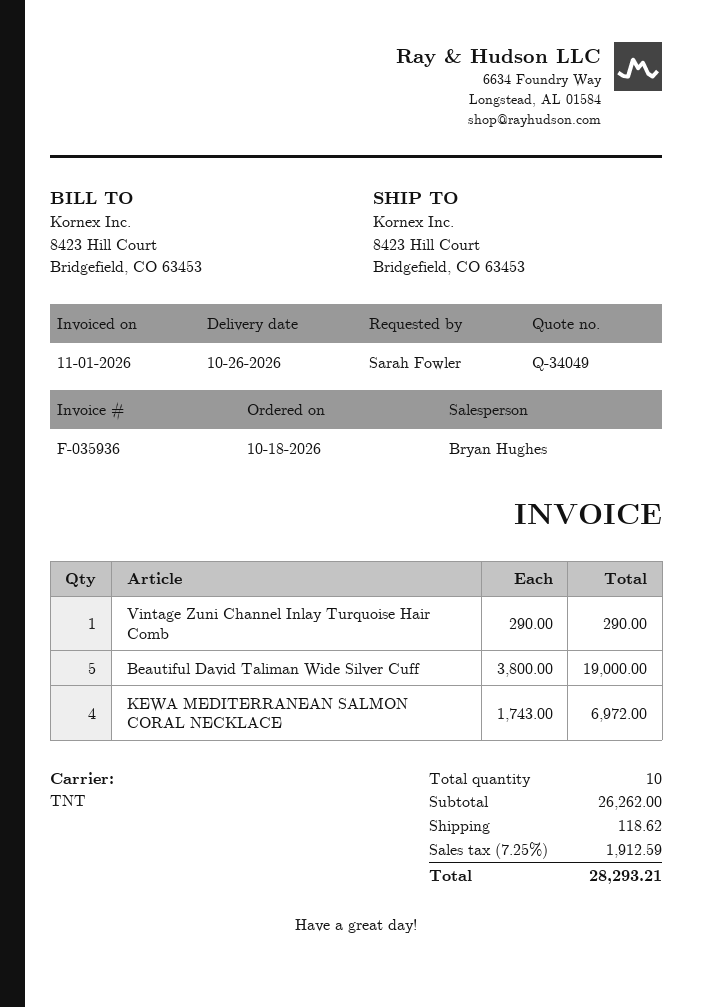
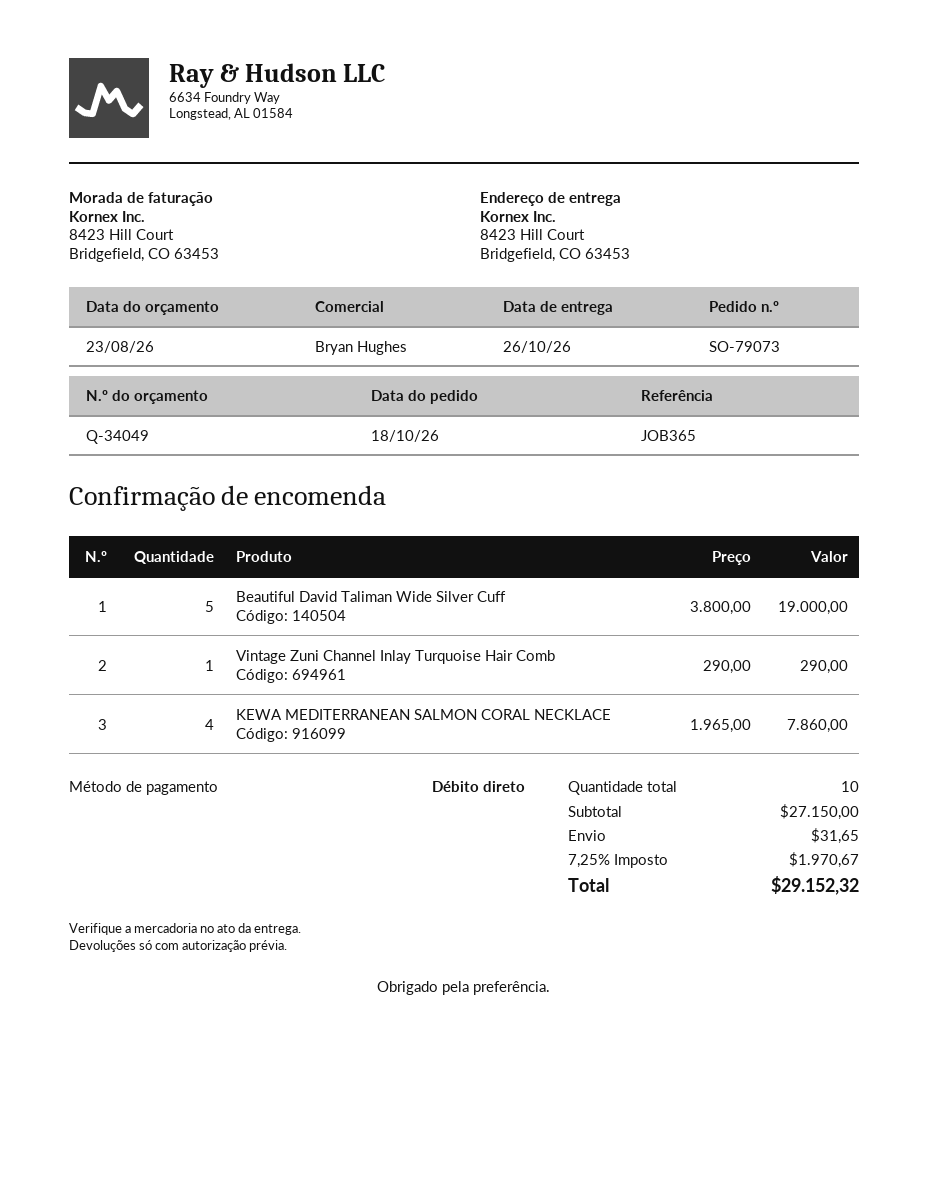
KEWA MEDITERRANEAN SALMON CORAL NECKLACE: 4 x 1743.00 = 6972.00 -> 4 x 1965.00 = 7860.00
subtotal: 26262.00 -> 27150.00
shipping: 118.62 -> 31.65
tax: 7.25% = 1912.59 -> 7.25% = 1970.67
total: 28293.21 -> 29152.32

